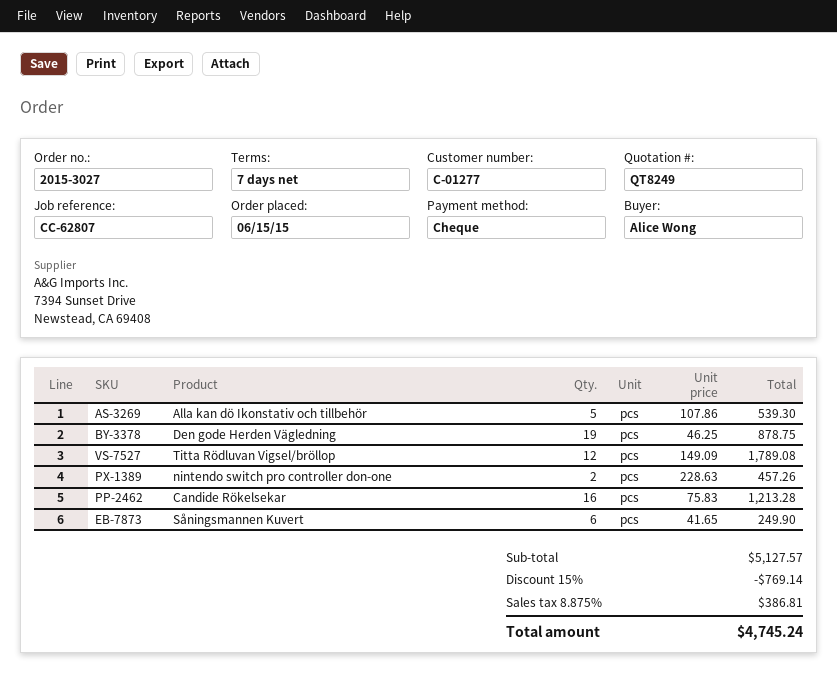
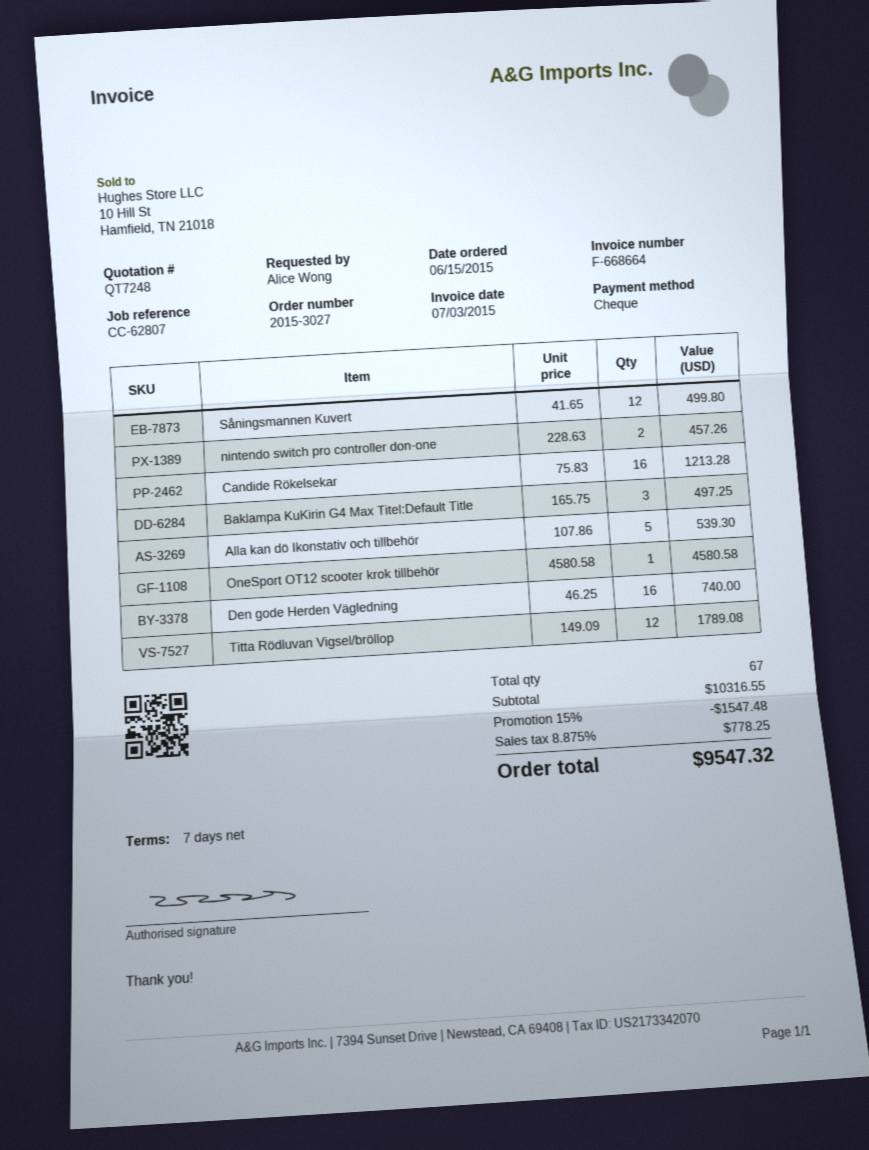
quote number: QT8249 -> QT7248
Den gode Herden Vägledning: 19 x 46.25 = 878.75 -> 16 x 46.25 = 740.00
Såningsmannen Kuvert: 6 x 41.65 = 249.90 -> 12 x 41.65 = 499.80
Baklampa KuKirin G4 Max Titel:Default Title: none -> 3 x 165.75 = 497.25
OneSport OT12 scooter krok tillbehör: none -> 1 x 4580.58 = 4580.58
subtotal: 5127.57 -> 10316.55
discount: 15% = 769.14 -> 15% = 1547.48
tax: 8.875% = 386.81 -> 8.875% = 778.25
total: 4745.24 -> 9547.32

